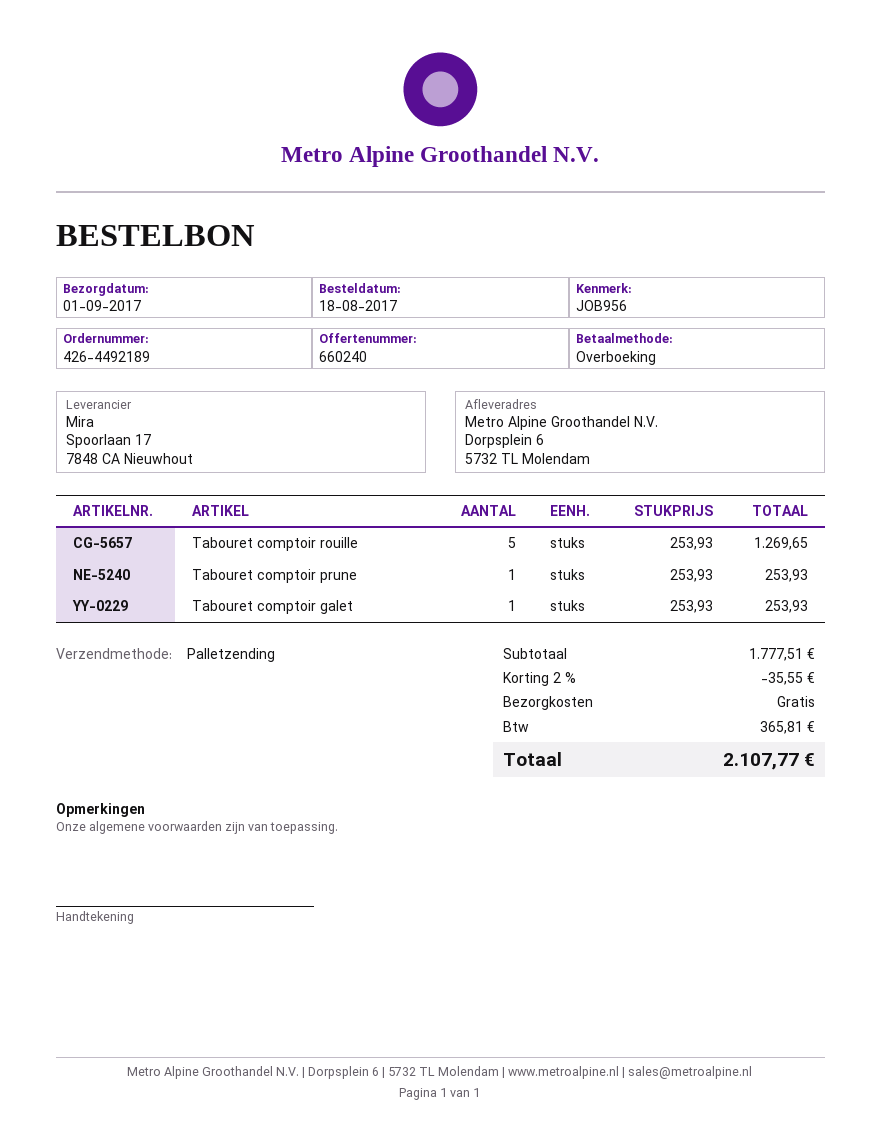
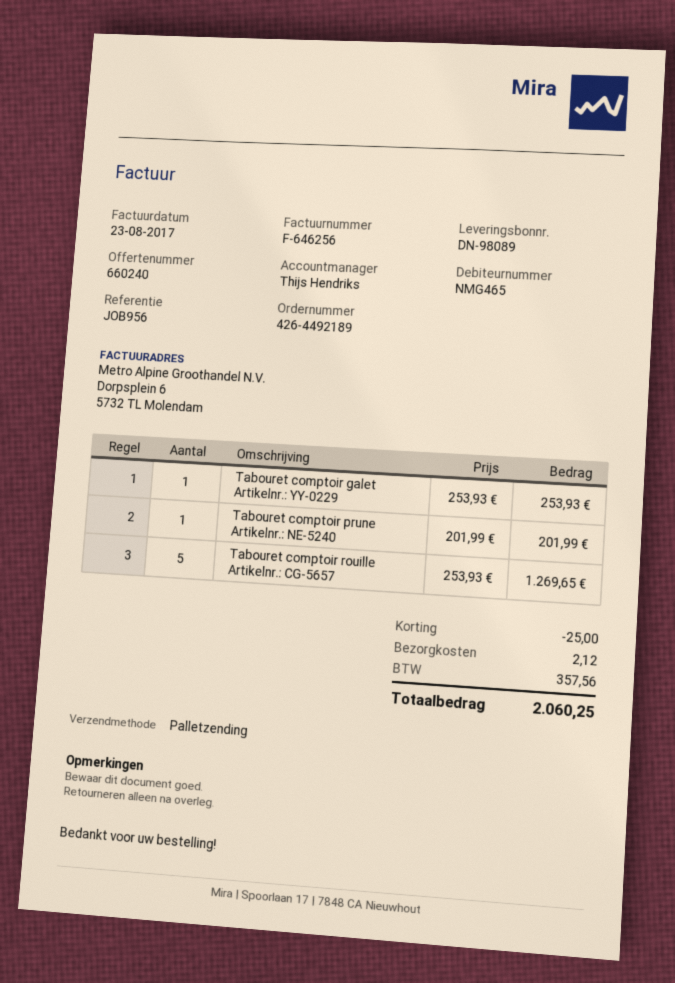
Tabouret comptoir prune: 1 x 253.93 = 253.93 -> 1 x 201.99 = 201.99
discount: 35.55 -> 25.00
shipping: 0.00 -> 2.12
tax: 365.81 -> 357.56
total: 2107.77 -> 2060.25

